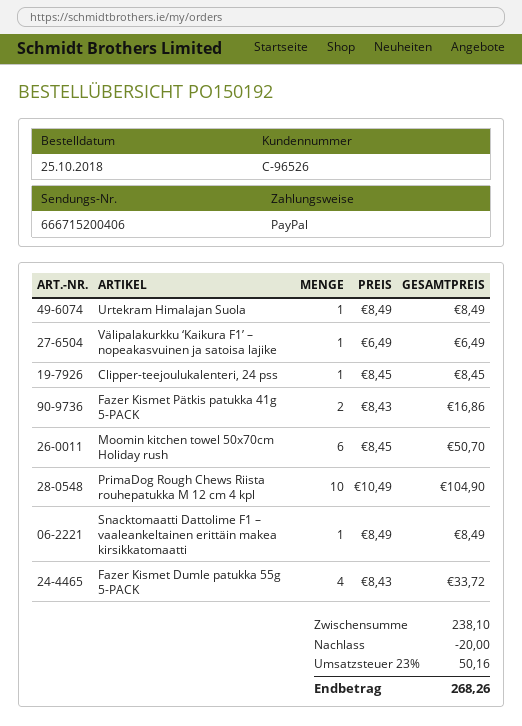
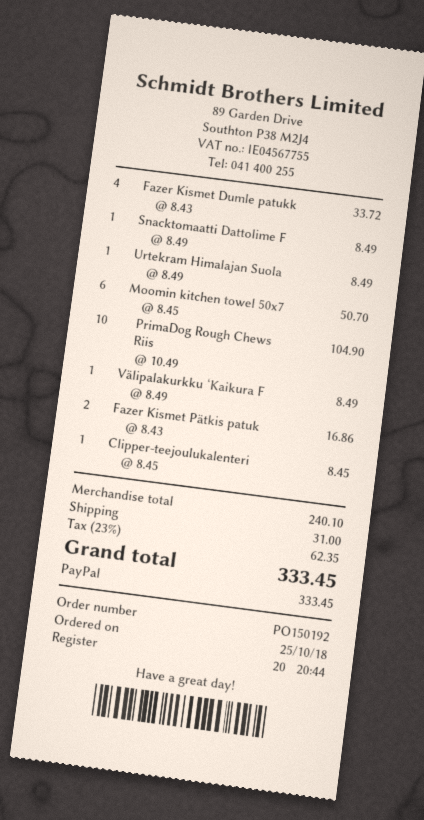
Välipalakurkku ‘Kaikura F1’ – nopeakasvuinen ja satoisa lajike: 1 x 6.49 = 6.49 -> 1 x 8.49 = 8.49
subtotal: 238.10 -> 240.10
discount: 20.00 -> none
shipping: none -> 31.00
tax: 23% = 50.16 -> 23% = 62.35
total: 268.26 -> 333.45

